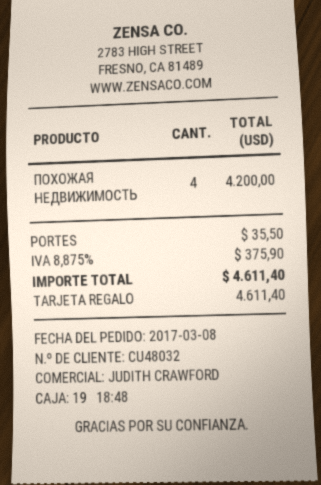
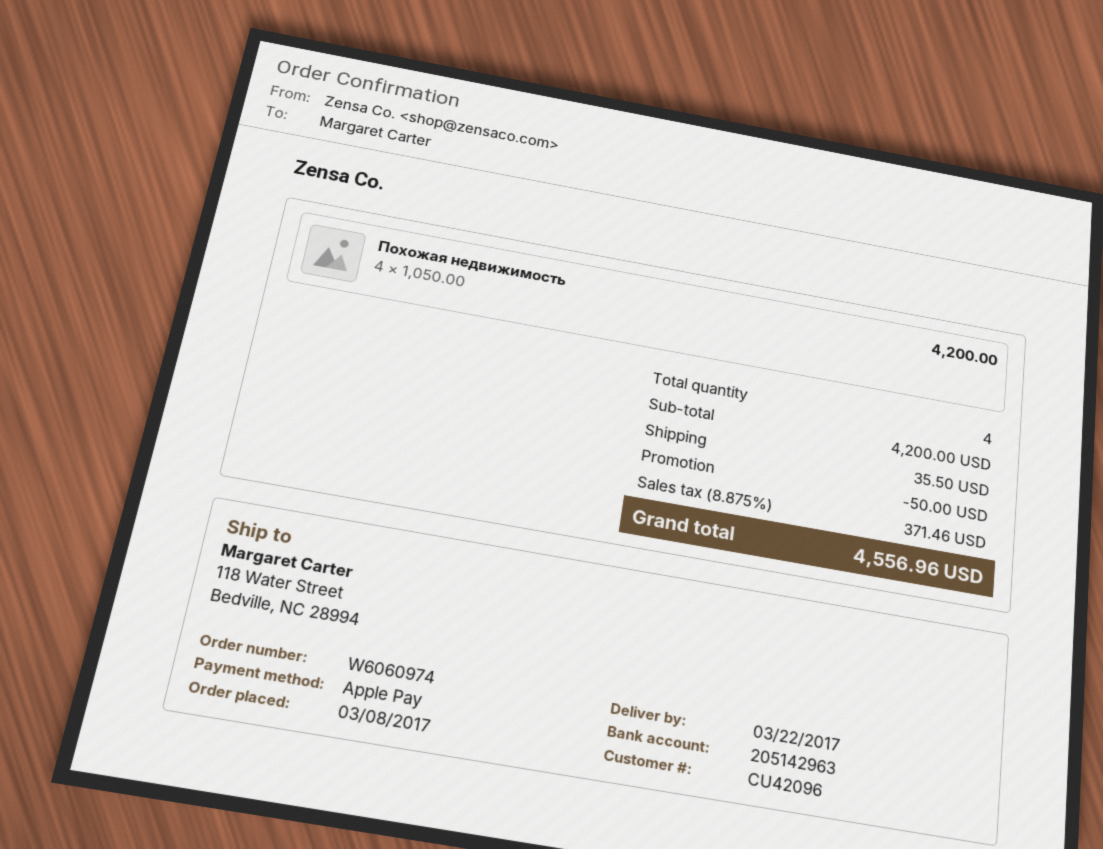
customer number: CU48032 -> CU42096
payment method: gift card -> Apple Pay
discount: none -> 50.00
tax: 8.875% = 375.90 -> 8.875% = 371.46
total: 4611.40 -> 4556.96

